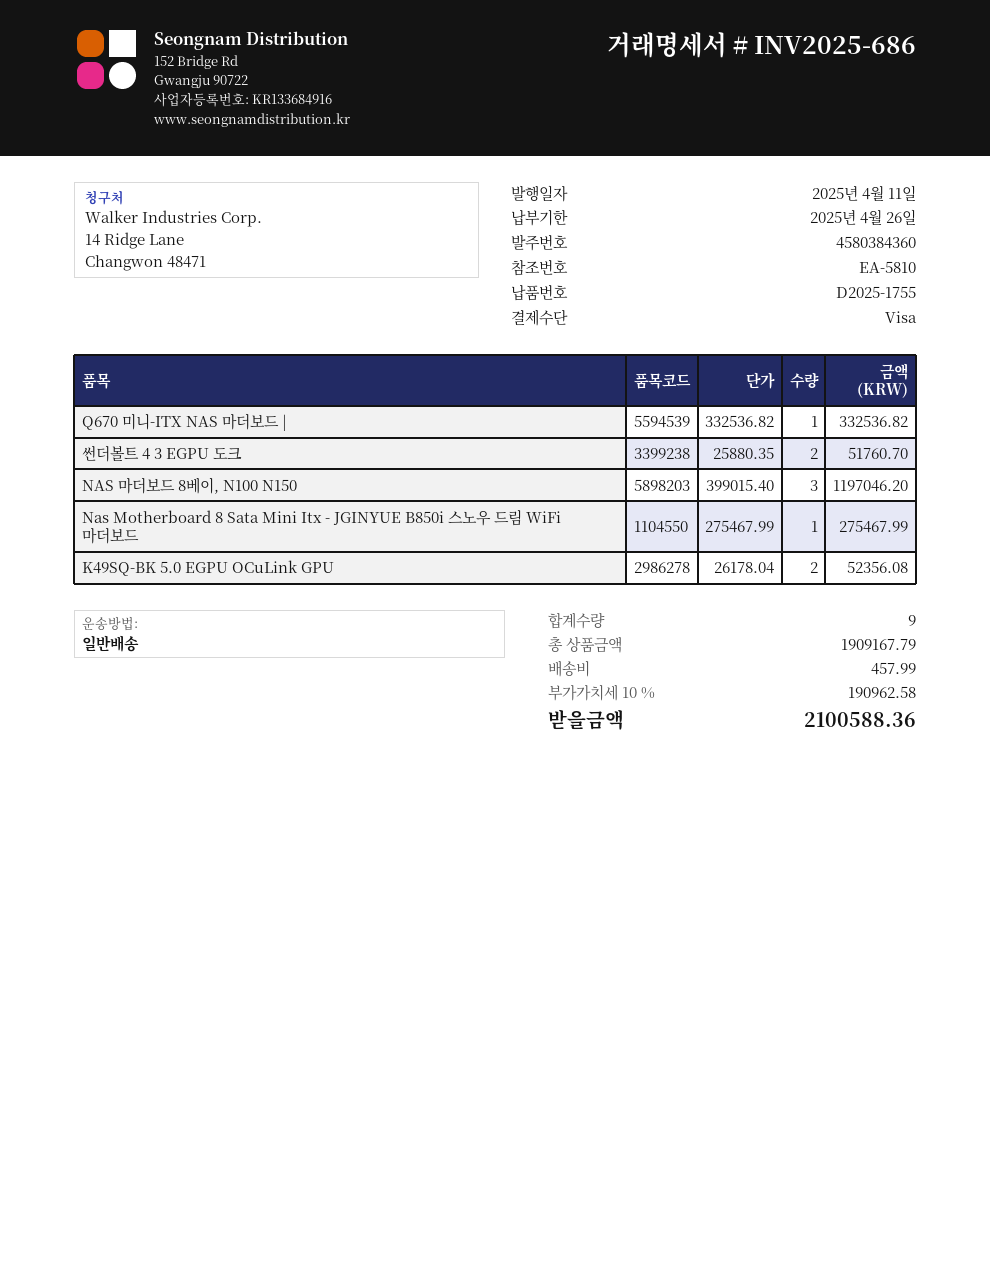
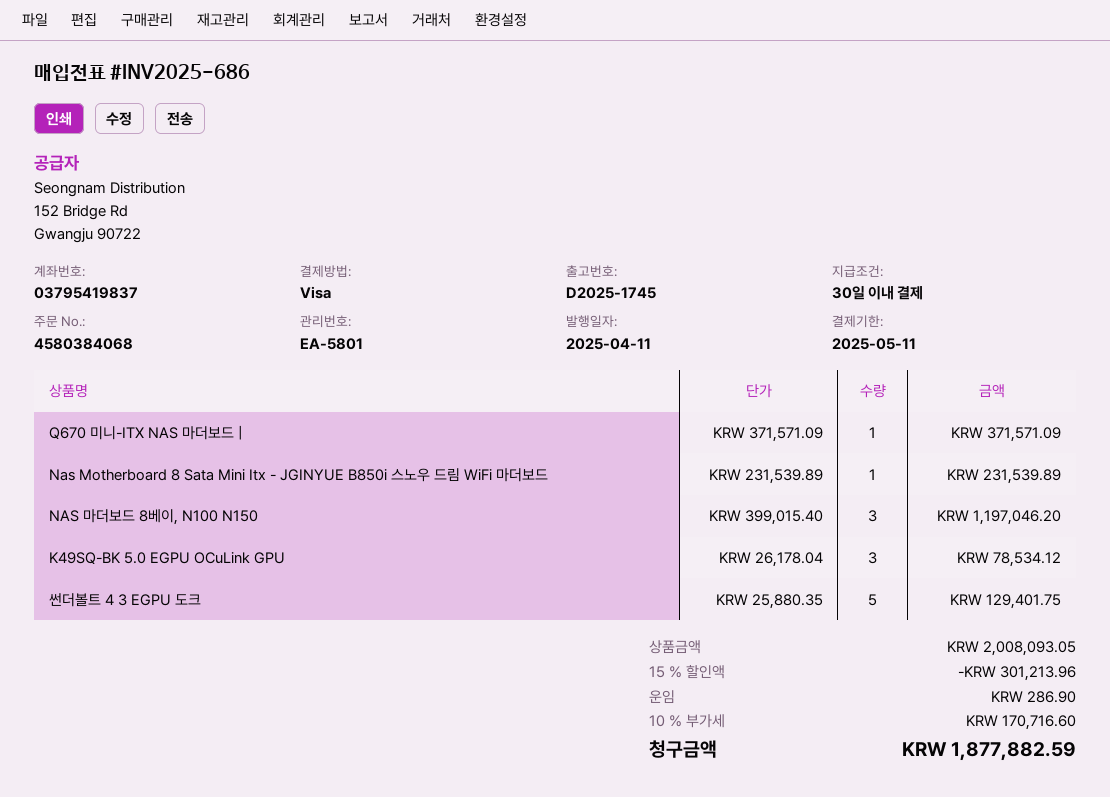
order number: 4580384360 -> 4580384068
delivery note number: D2025-1755 -> D2025-1745
due date: 2025-04-26 -> 2025-05-11
reference: EA-5810 -> EA-5801
Q670 미니-ITX NAS 마더보드 |: 1 x 332536.82 = 332536.82 -> 1 x 371571.09 = 371571.09
썬더볼트 4 3 EGPU 도크: 2 x 25880.35 = 51760.70 -> 5 x 25880.35 = 129401.75
Nas Motherboard 8 Sata Mini Itx - JGINYUE B850i 스노우 드림 WiFi 마더보드: 1 x 275467.99 = 275467.99 -> 1 x 231539.89 = 231539.89
K49SQ-BK 5.0 EGPU OCuLink GPU: 2 x 26178.04 = 52356.08 -> 3 x 26178.04 = 78534.12
subtotal: 1909167.79 -> 2008093.05
discount: none -> 15% = 301213.96
shipping: 457.99 -> 286.90
tax: 10% = 190962.58 -> 10% = 170716.60
total: 2100588.36 -> 1877882.59

